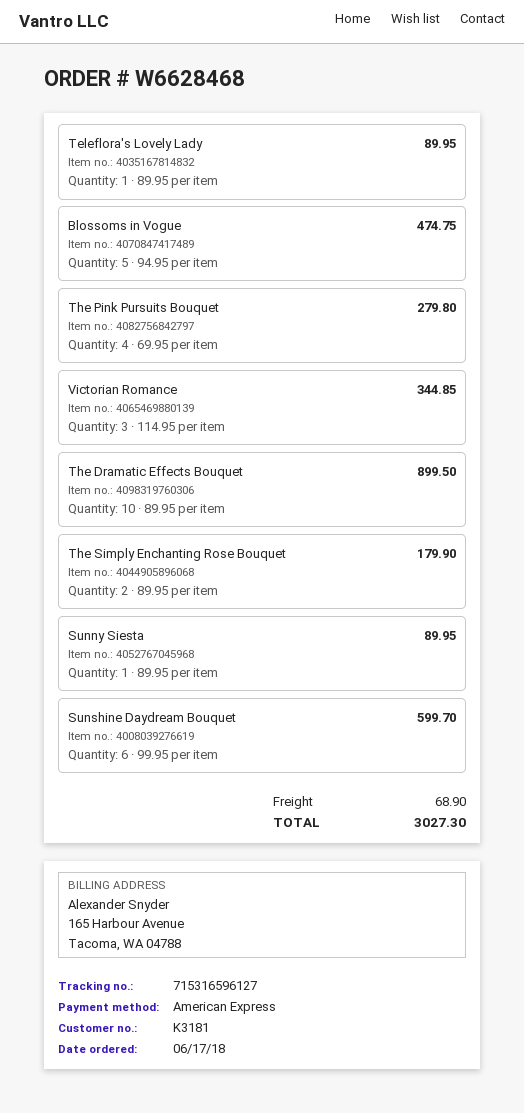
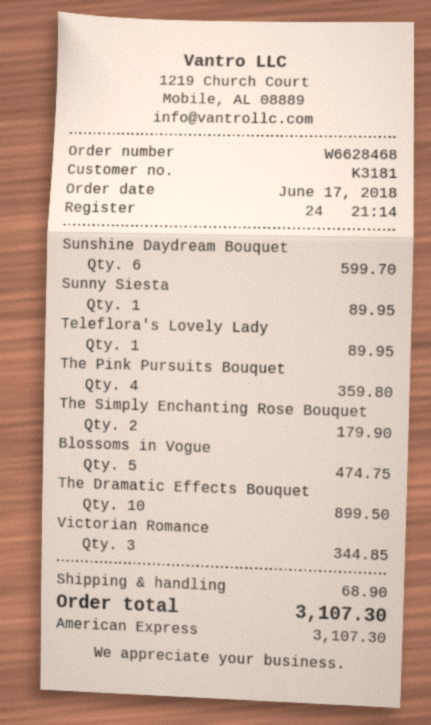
The Pink Pursuits Bouquet: 4 for 279.80 -> 4 for 359.80
total: 3027.30 -> 3107.30

